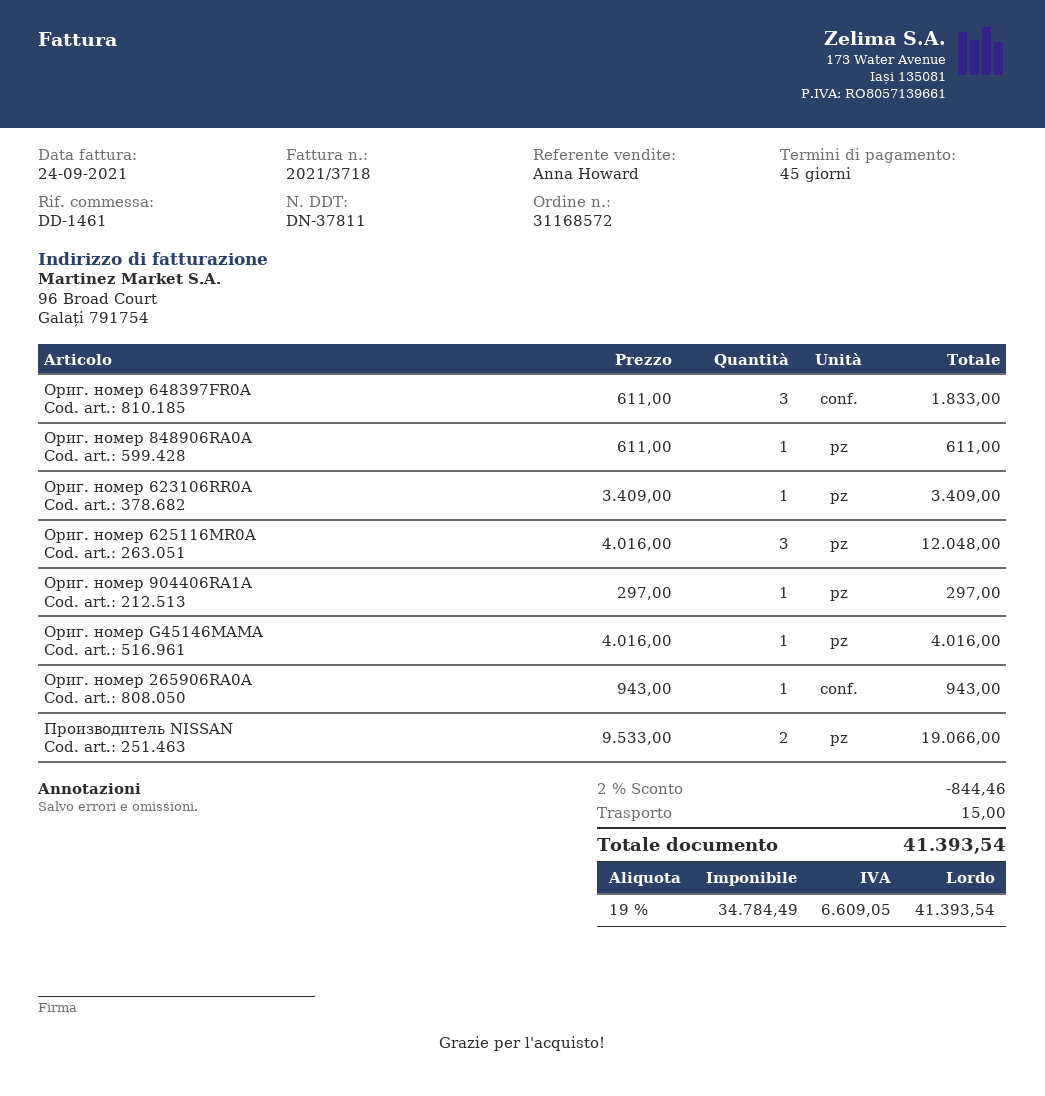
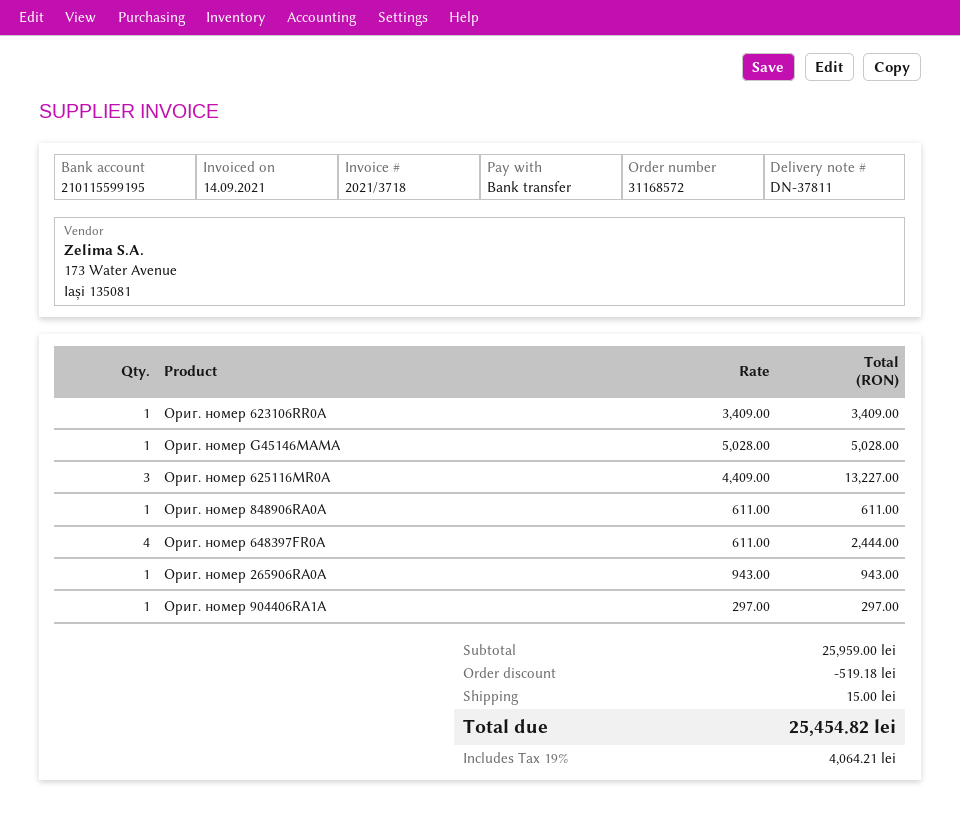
invoice date: 2021-09-24 -> 2021-09-14
Ориг. номер 648397FR0A: 3 x 611.00 = 1833.00 -> 4 x 611.00 = 2444.00
Ориг. номер 625116MR0A: 3 x 4016.00 = 12048.00 -> 3 x 4409.00 = 13227.00
Ориг. номер G45146MAMA: 1 x 4016.00 = 4016.00 -> 1 x 5028.00 = 5028.00
Производитель NISSAN: 2 x 9533.00 = 19066.00 -> none
discount: 844.46 -> 519.18
tax: 19% = 6609.05 -> 19% = 4064.21
total: 41393.54 -> 25454.82

